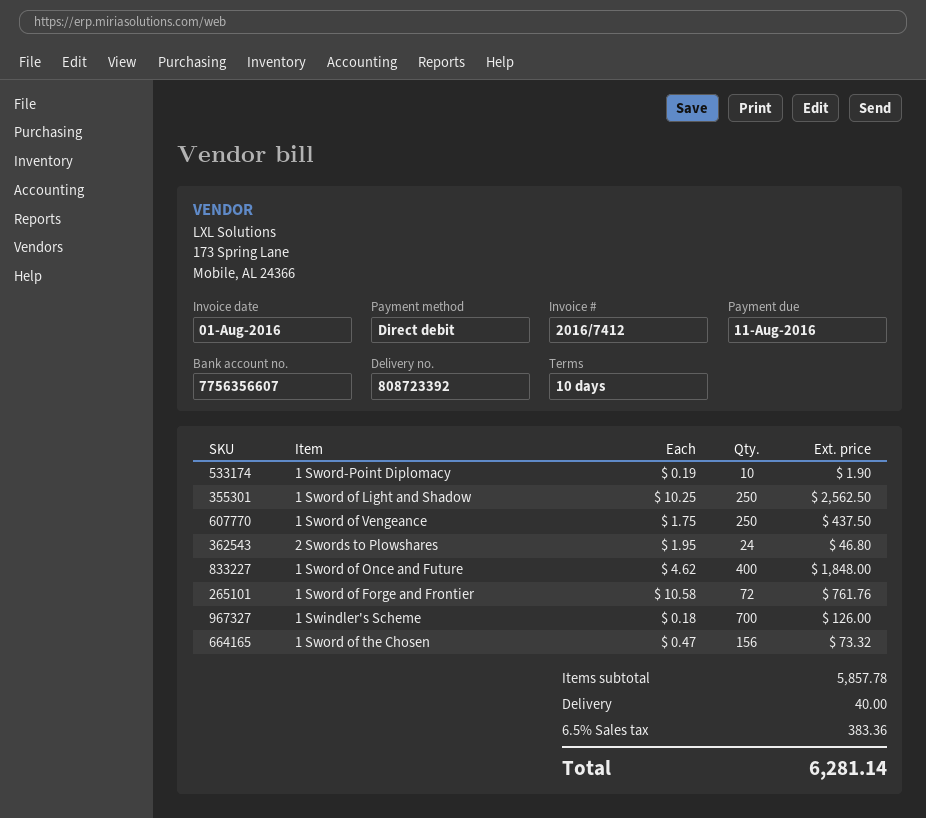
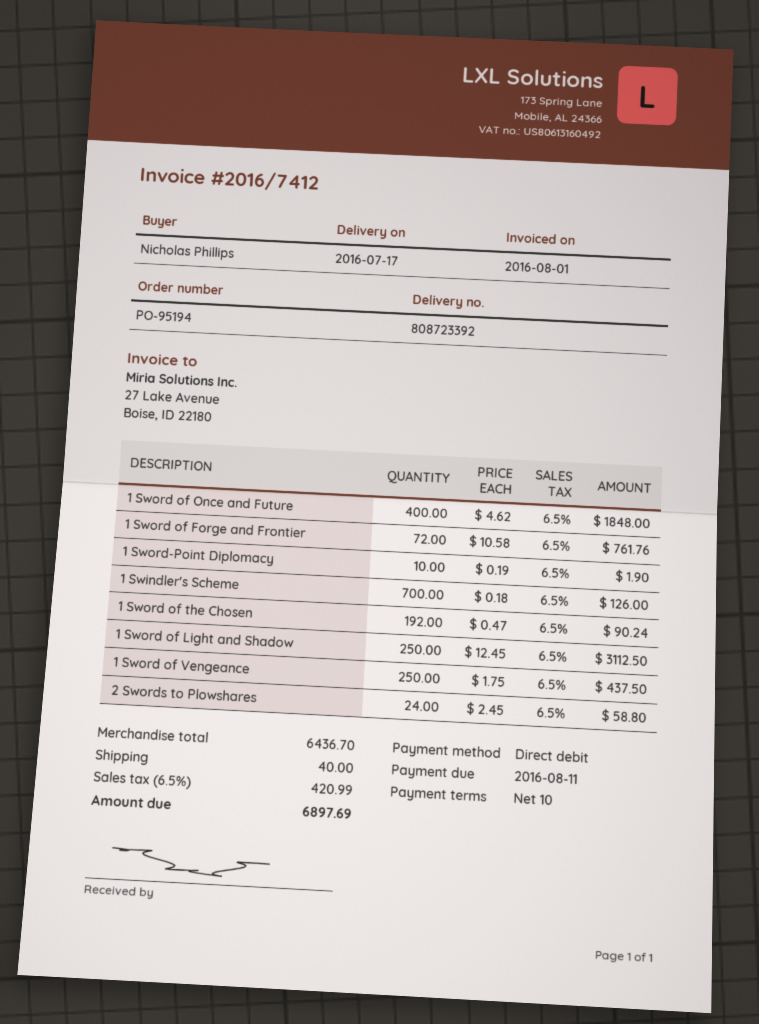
1 Sword of Light and Shadow: 250 x 10.25 = 2562.50 -> 250 x 12.45 = 3112.50
2 Swords to Plowshares: 24 x 1.95 = 46.80 -> 24 x 2.45 = 58.80
1 Sword of the Chosen: 156 x 0.47 = 73.32 -> 192 x 0.47 = 90.24
subtotal: 5857.78 -> 6436.70
tax: 6.5% = 383.36 -> 6.5% = 420.99
total: 6281.14 -> 6897.69

